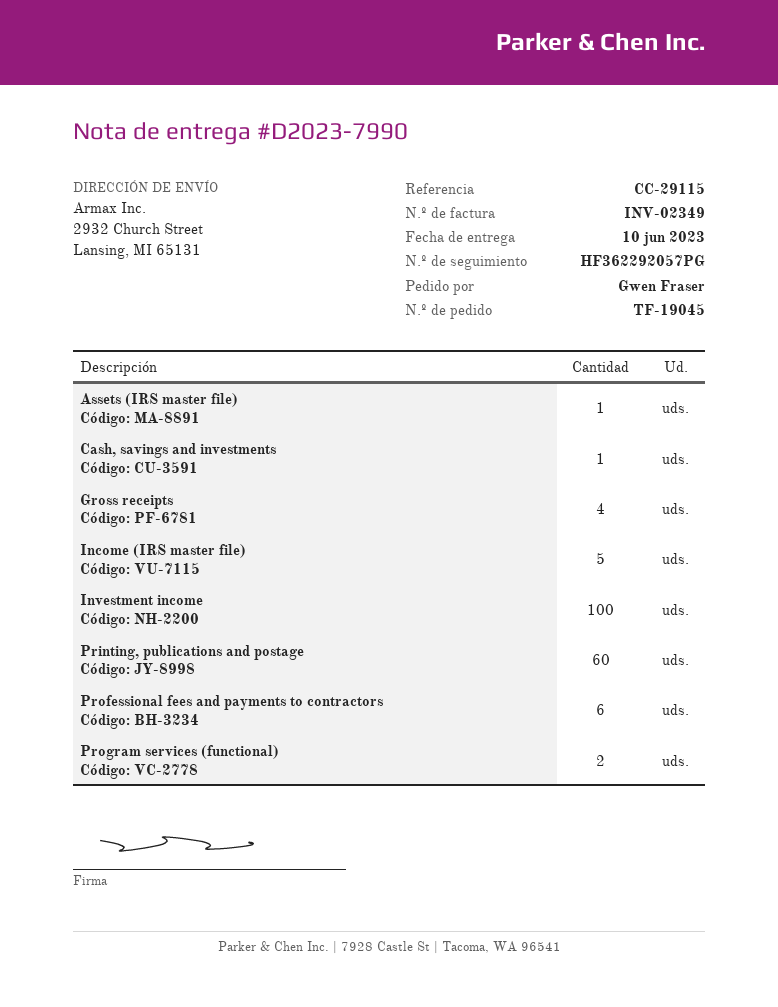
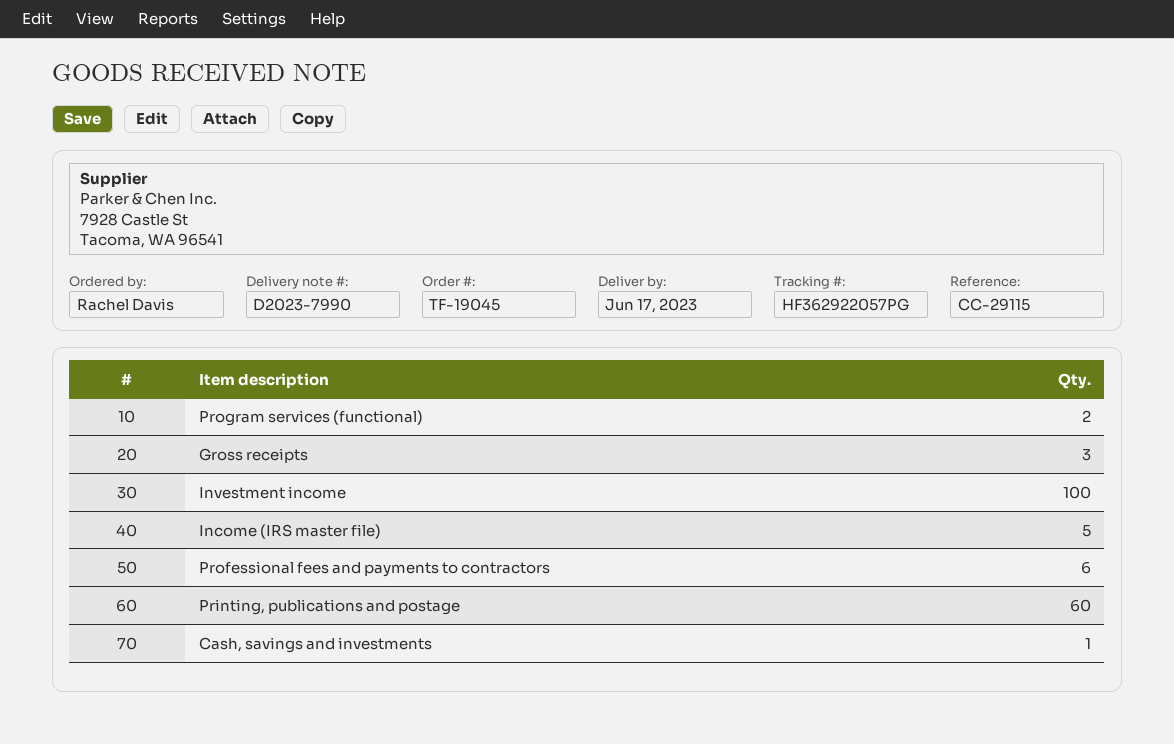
delivery date: 2023-06-10 -> 2023-06-17
ordered by: Gwen Fraser -> Rachel Davis
tracking number: HF362292057PG -> HF362922057PG
Assets (IRS master file): 1 -> none
Gross receipts: 4 -> 3

